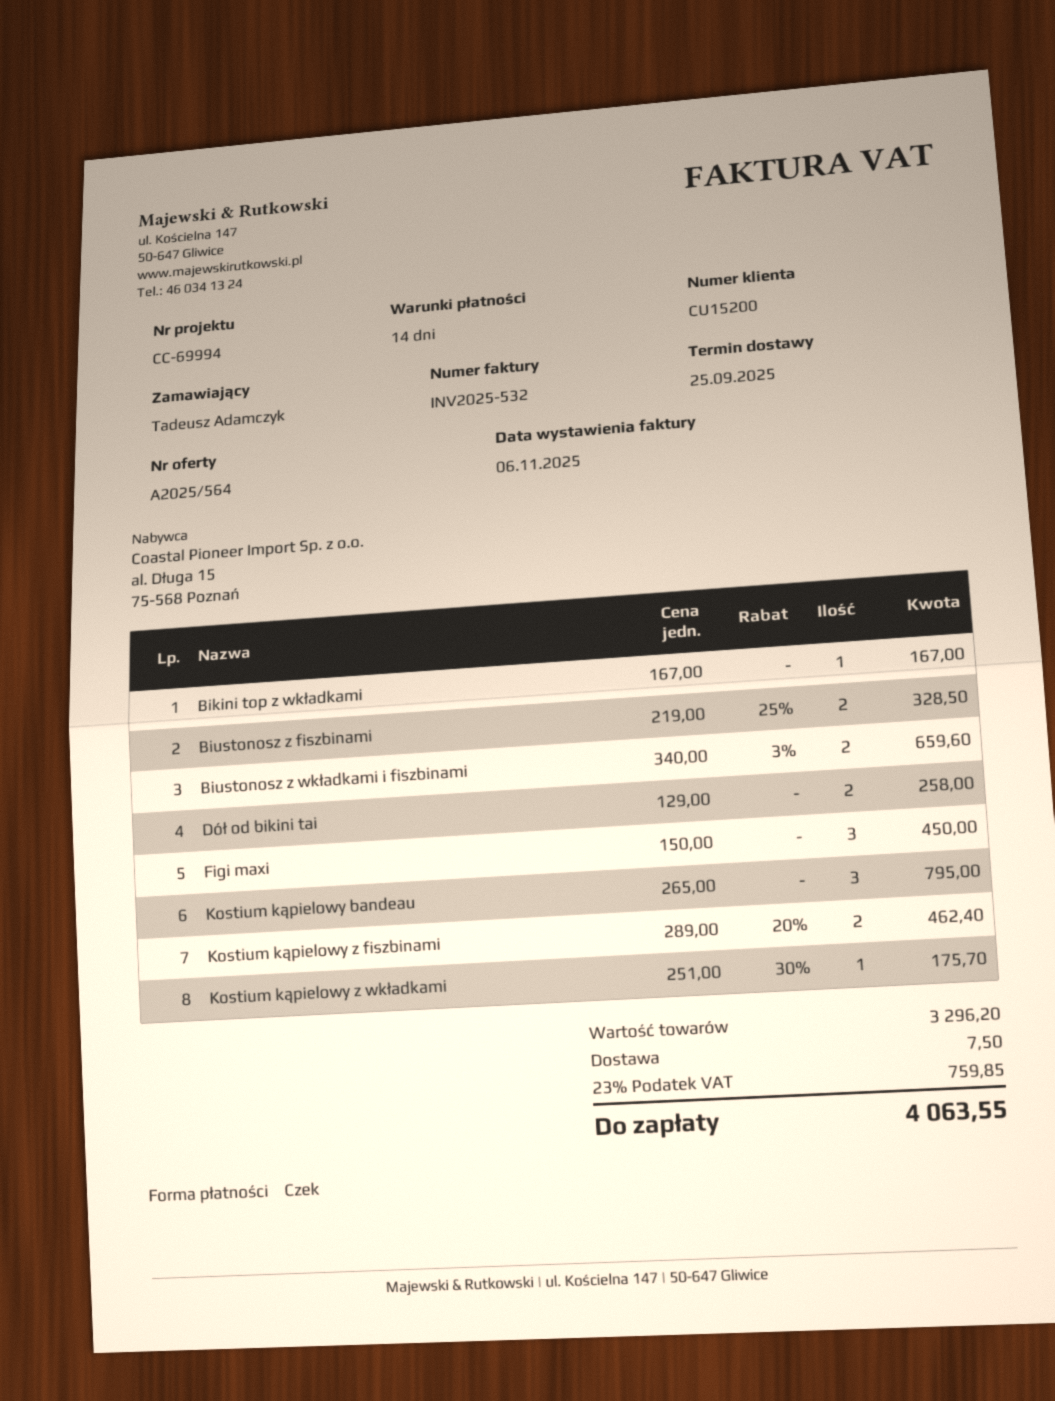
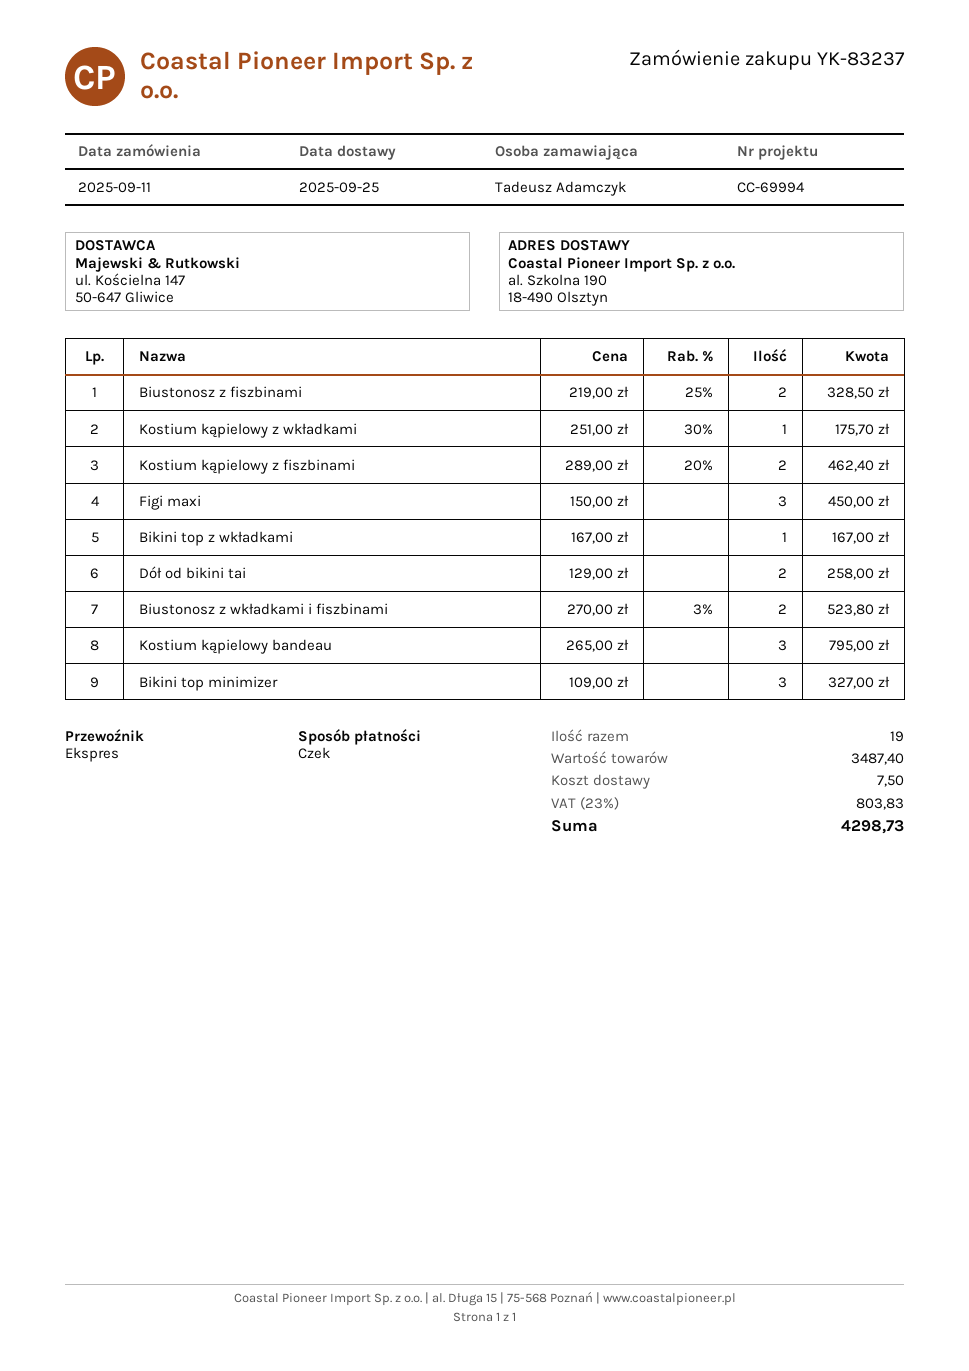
Biustonosz z wkładkami i fiszbinami: 2 x 340.00 - 3% = 659.60 -> 2 x 270.00 - 3% = 523.80
Bikini top minimizer: none -> 3 x 109.00 = 327.00
subtotal: 3296.20 -> 3487.40
tax: 23% = 759.85 -> 23% = 803.83
total: 4063.55 -> 4298.73

